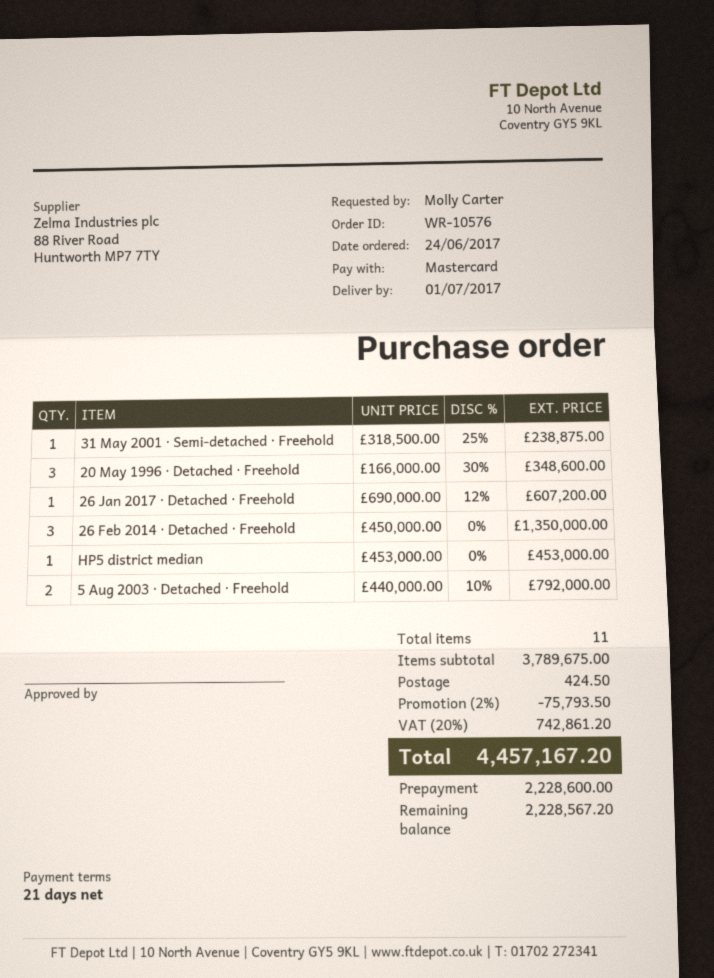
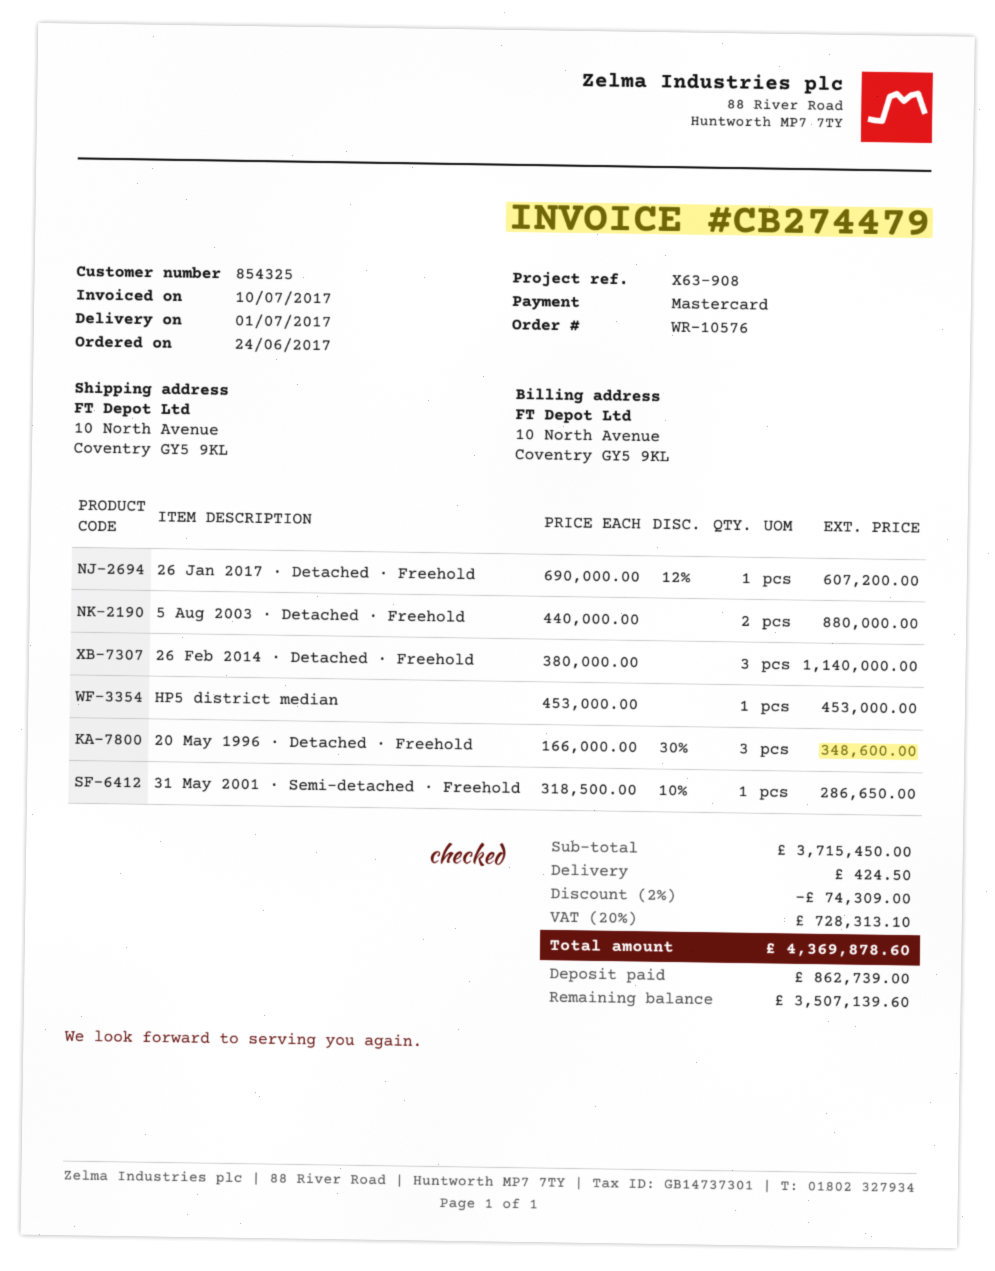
31 May 2001 · Semi-detached · Freehold: 1 x 318500.00 - 25% = 238875.00 -> 1 x 318500.00 - 10% = 286650.00
26 Feb 2014 · Detached · Freehold: 3 x 450000.00 = 1350000.00 -> 3 x 380000.00 = 1140000.00
5 Aug 2003 · Detached · Freehold: 2 x 440000.00 - 10% = 792000.00 -> 2 x 440000.00 = 880000.00
subtotal: 3789675.00 -> 3715450.00
discount: 2% = 75793.50 -> 2% = 74309.00
tax: 20% = 742861.20 -> 20% = 728313.10
total: 4457167.20 -> 4369878.60
deposit: 2228600.00 -> 862739.00
balance: 2228567.20 -> 3507139.60

